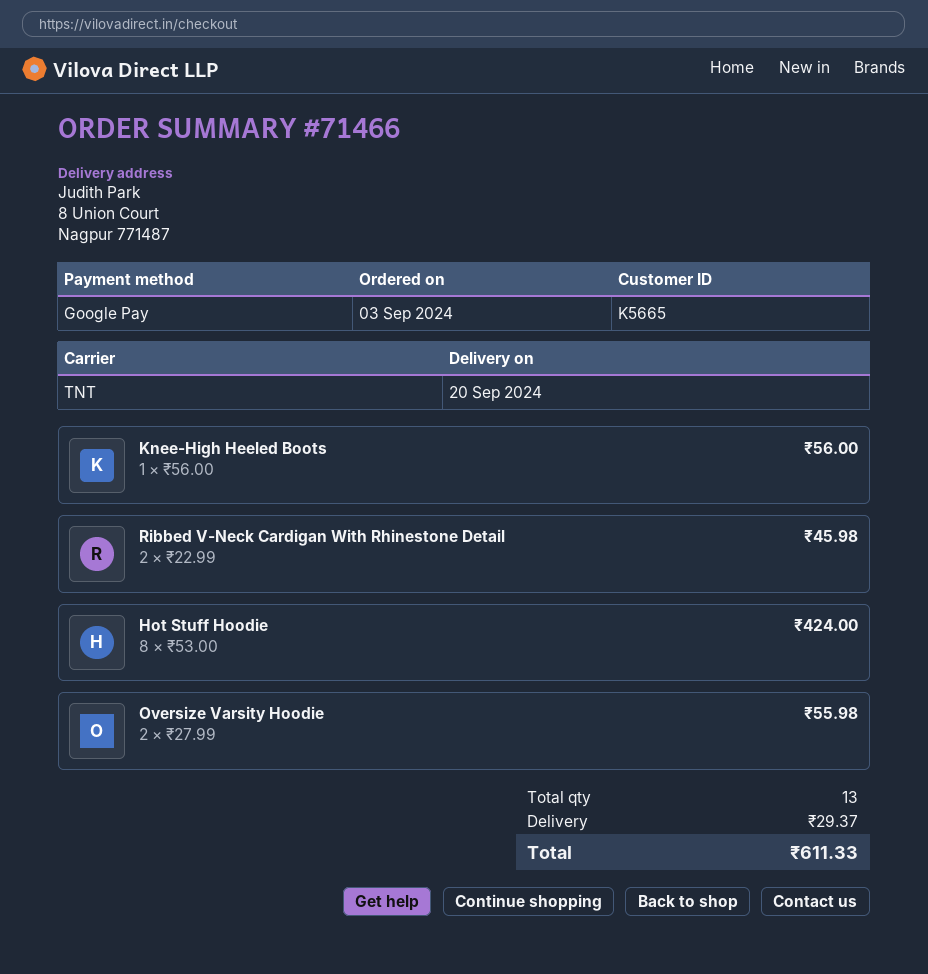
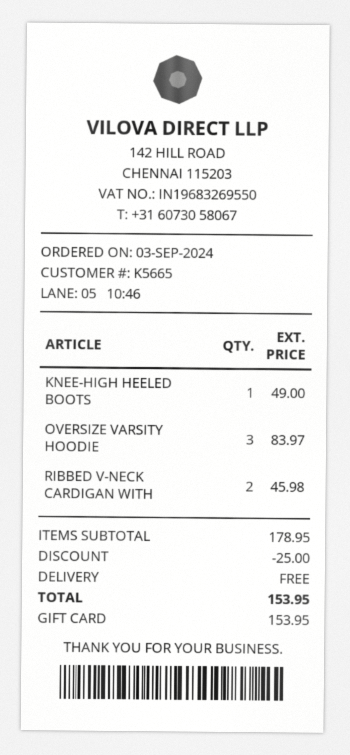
payment method: Google Pay -> gift card
Knee-High Heeled Boots: 1 for 56.00 -> 1 for 49.00
Hot Stuff Hoodie: 8 for 424.00 -> none
Oversize Varsity Hoodie: 2 for 55.98 -> 3 for 83.97
discount: none -> 25.00
shipping: 29.37 -> 0.00
total: 611.33 -> 153.95

